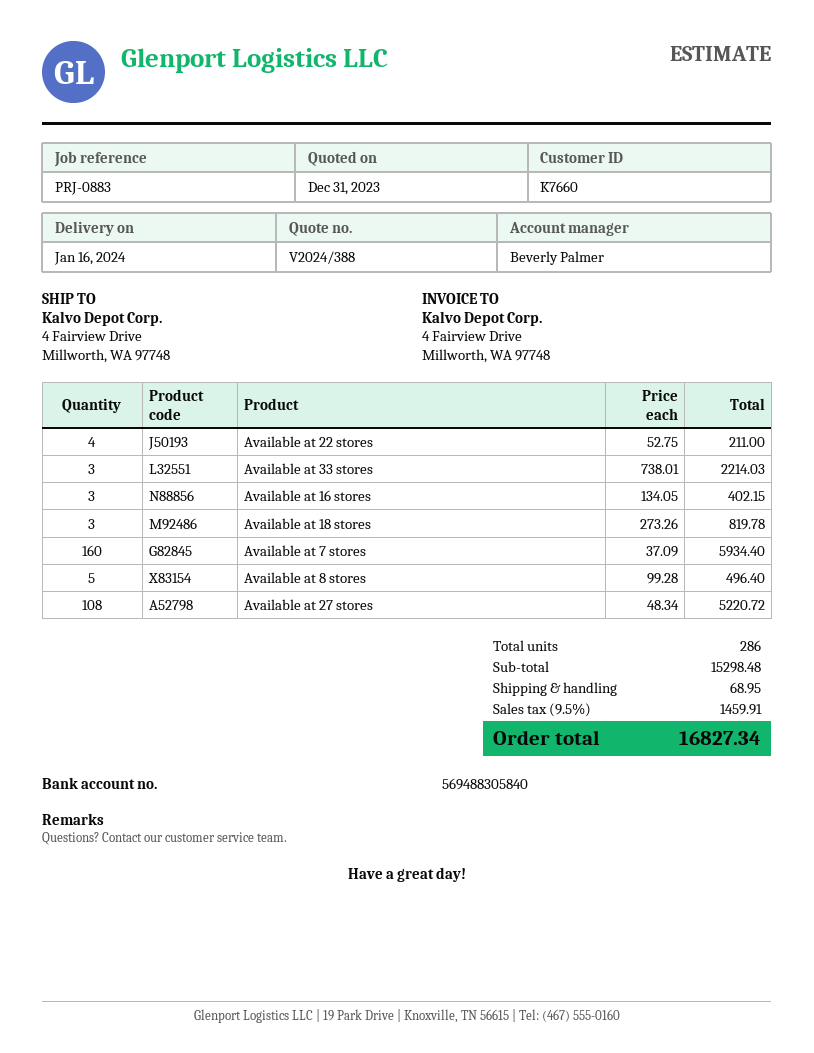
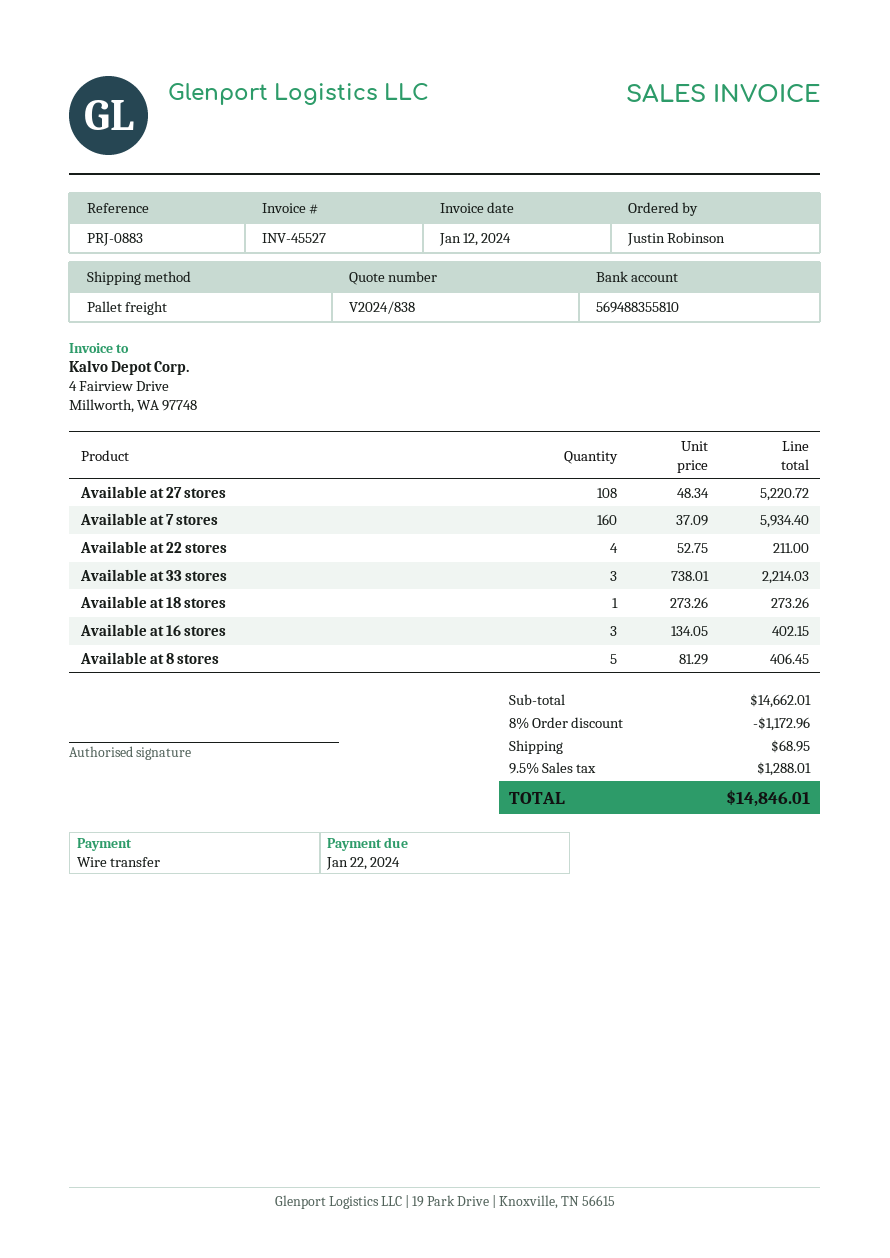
quote number: V2024/388 -> V2024/838
bank account: 569488305840 -> 569488355810
Available at 18 stores: 3 x 273.26 = 819.78 -> 1 x 273.26 = 273.26
Available at 8 stores: 5 x 99.28 = 496.40 -> 5 x 81.29 = 406.45
subtotal: 15298.48 -> 14662.01
discount: none -> 8% = 1172.96
tax: 9.5% = 1459.91 -> 9.5% = 1288.01
total: 16827.34 -> 14846.01

